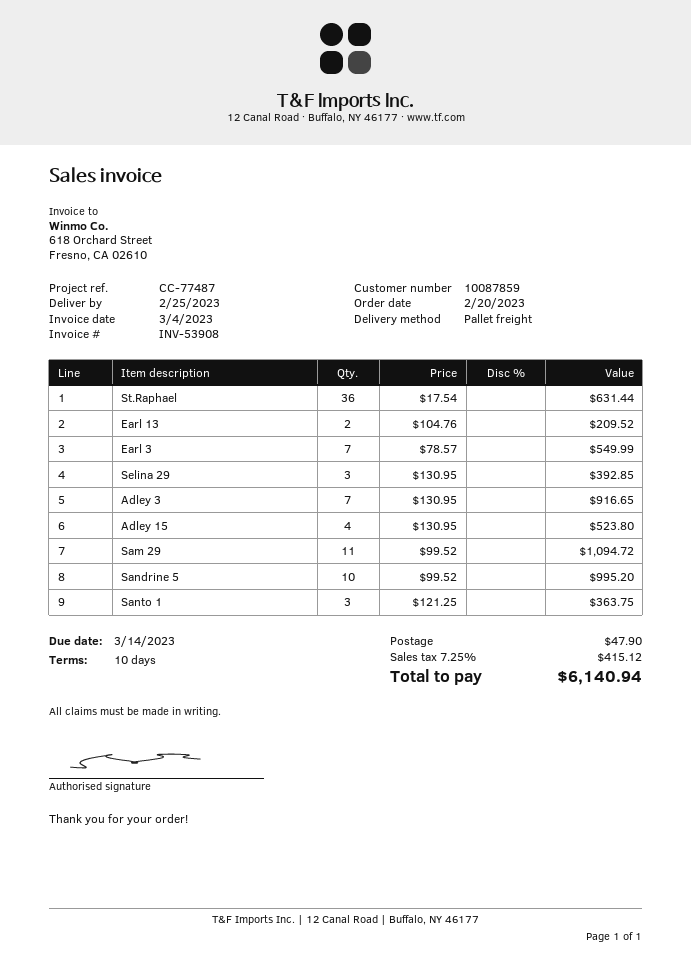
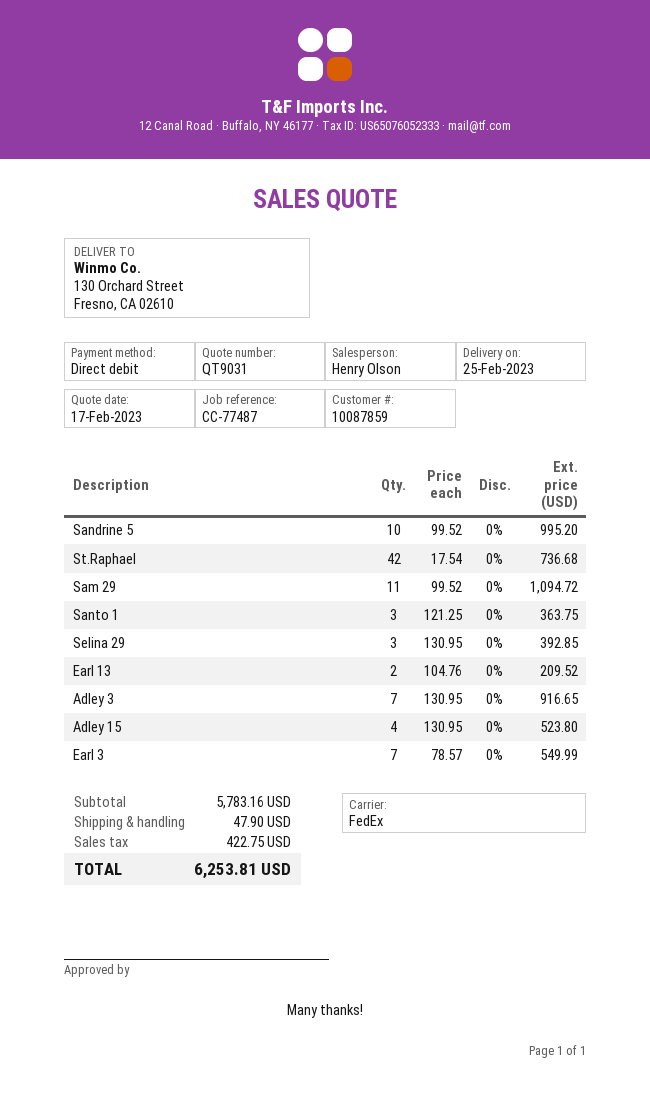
shipping method: pallet freight -> FedEx
St.Raphael: 36 x 17.54 = 631.44 -> 42 x 17.54 = 736.68
tax: 415.12 -> 422.75
total: 6140.94 -> 6253.81

